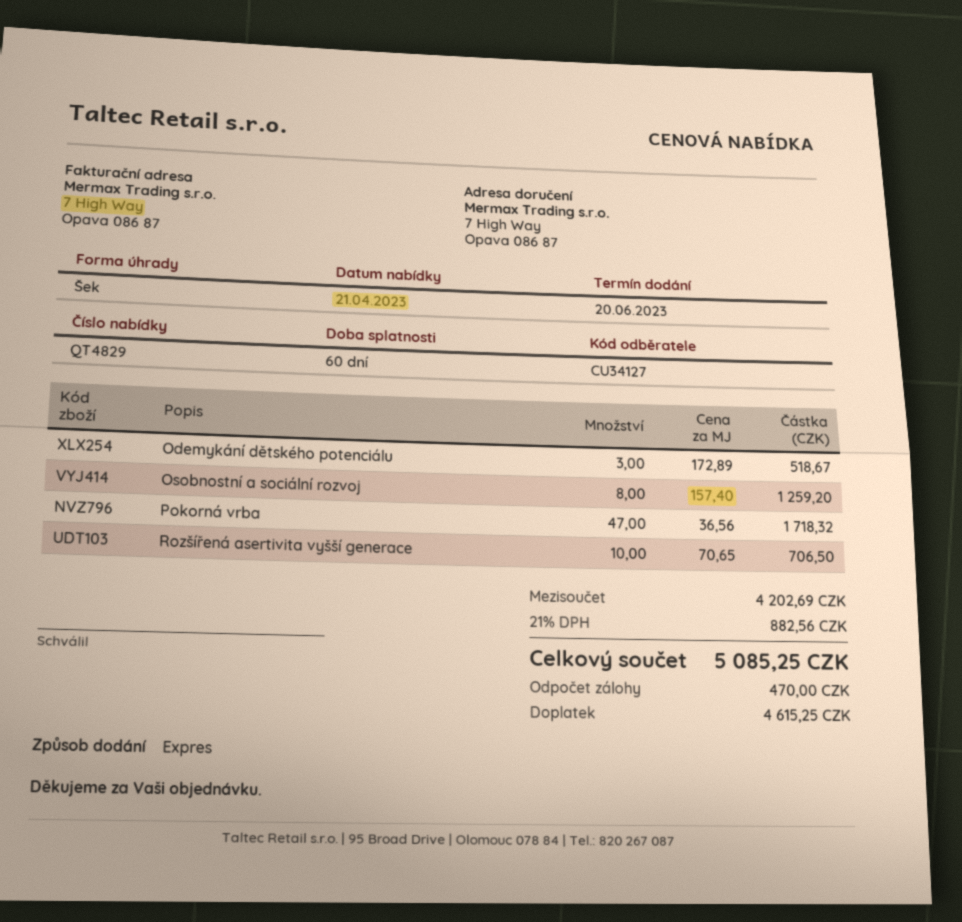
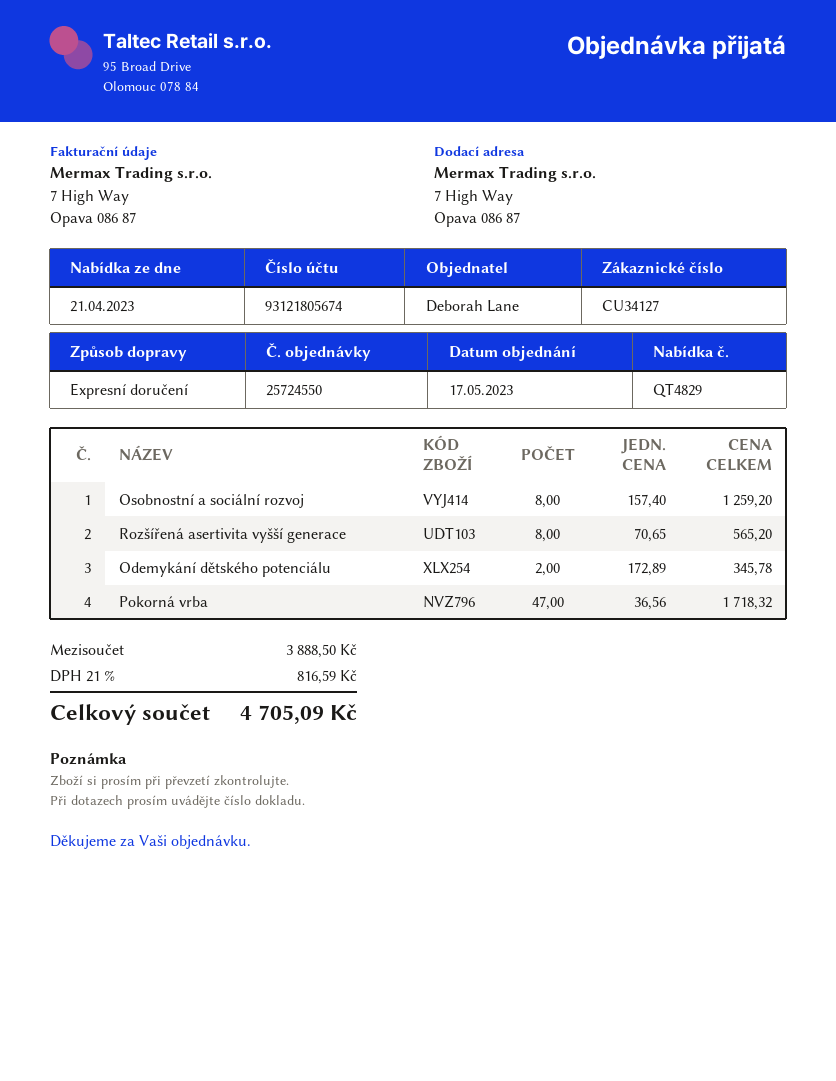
Odemykání dětského potenciálu: 3 x 172.89 = 518.67 -> 2 x 172.89 = 345.78
Rozšířená asertivita vyšší generace: 10 x 70.65 = 706.50 -> 8 x 70.65 = 565.20
subtotal: 4202.69 -> 3888.50
tax: 21% = 882.56 -> 21% = 816.59
total: 5085.25 -> 4705.09

